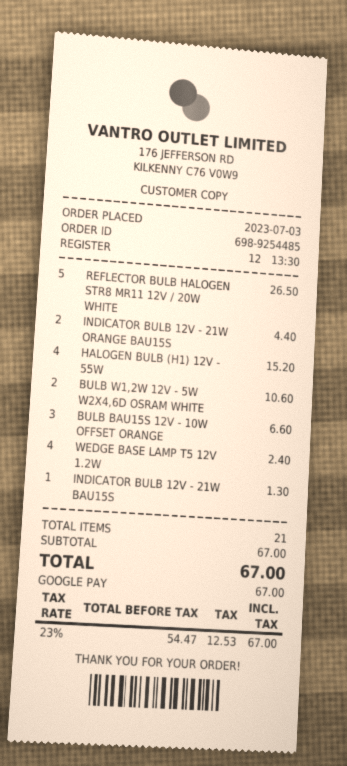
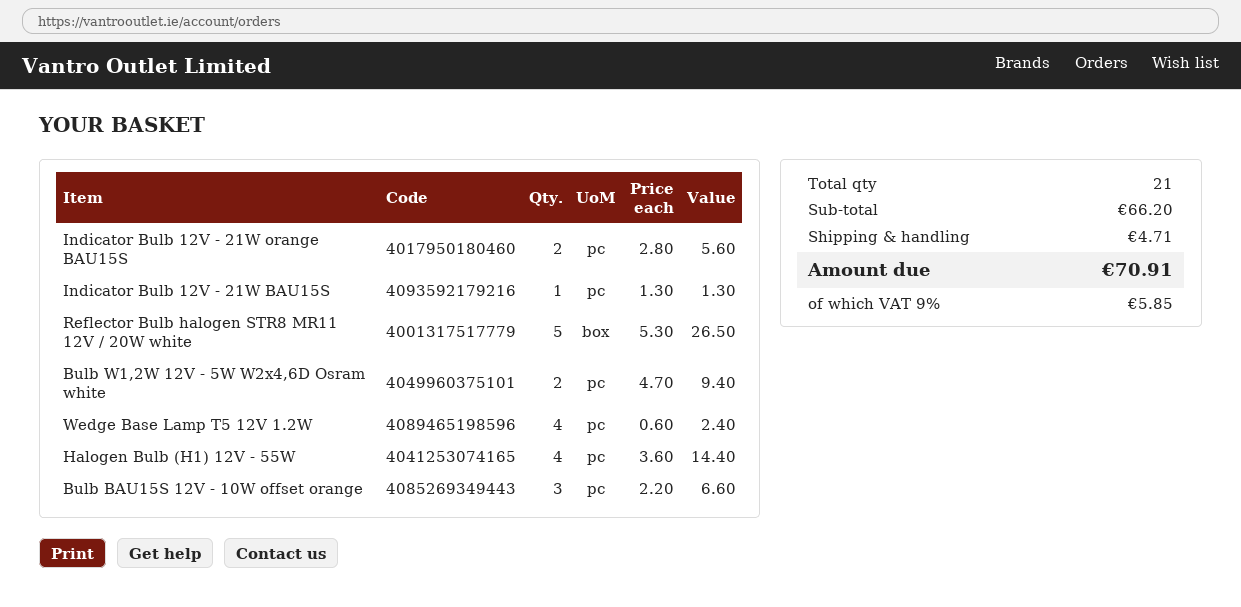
INDICATOR BULB 12V - 21W ORANGE BAU15S: 2 for 4.40 -> 2 for 5.60
HALOGEN BULB (H1) 12V - 55W: 4 for 15.20 -> 4 for 14.40
BULB W1,2W 12V - 5W W2X4,6D OSRAM WHITE: 2 for 10.60 -> 2 for 9.40
subtotal: 67.00 -> 66.20
shipping: none -> 4.71
tax: 23% = 12.53 -> 9% = 5.85
total: 67.00 -> 70.91

